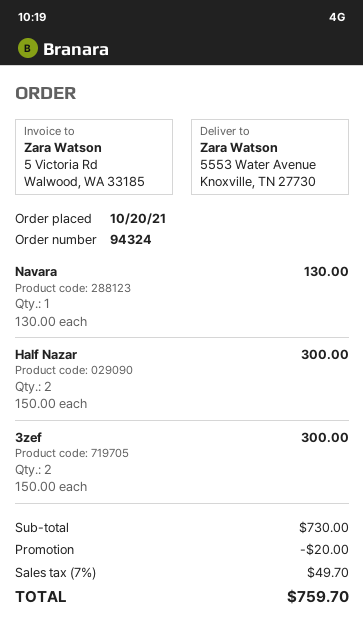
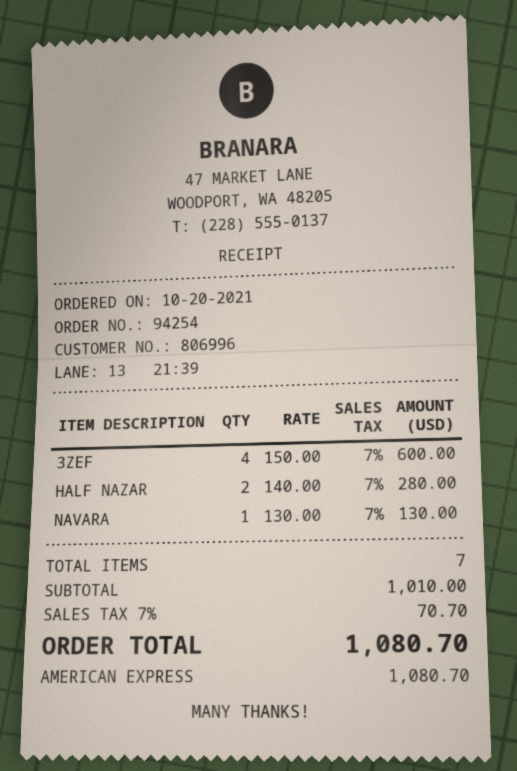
order number: 94324 -> 94254
Half Nazar: 2 x 150.00 = 300.00 -> 2 x 140.00 = 280.00
3zef: 2 x 150.00 = 300.00 -> 4 x 150.00 = 600.00
subtotal: 730.00 -> 1010.00
discount: 20.00 -> none
tax: 7% = 49.70 -> 7% = 70.70
total: 759.70 -> 1080.70

